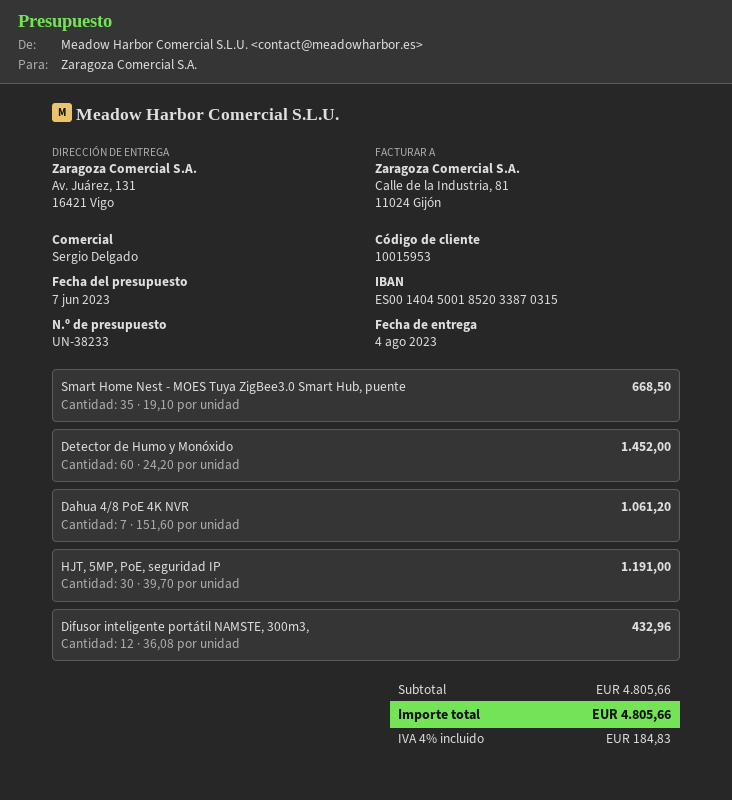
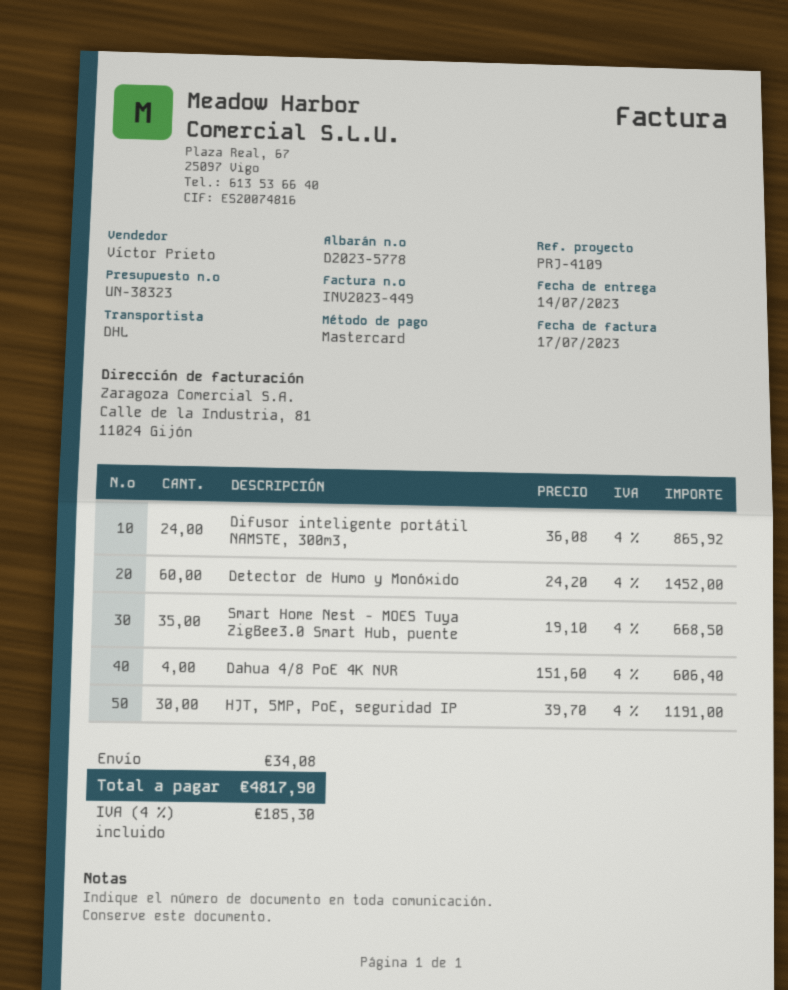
quote number: UN-38233 -> UN-38323
delivery date: 2023-08-04 -> 2023-07-14
sales rep: Sergio Delgado -> Víctor Prieto
Dahua 4/8 PoE 4K NVR: 7 x 151.60 = 1061.20 -> 4 x 151.60 = 606.40
Difusor inteligente portátil NAMSTE, 300m3,: 12 x 36.08 = 432.96 -> 24 x 36.08 = 865.92
shipping: none -> 34.08
tax: 4% = 184.83 -> 4% = 185.30
total: 4805.66 -> 4817.90

